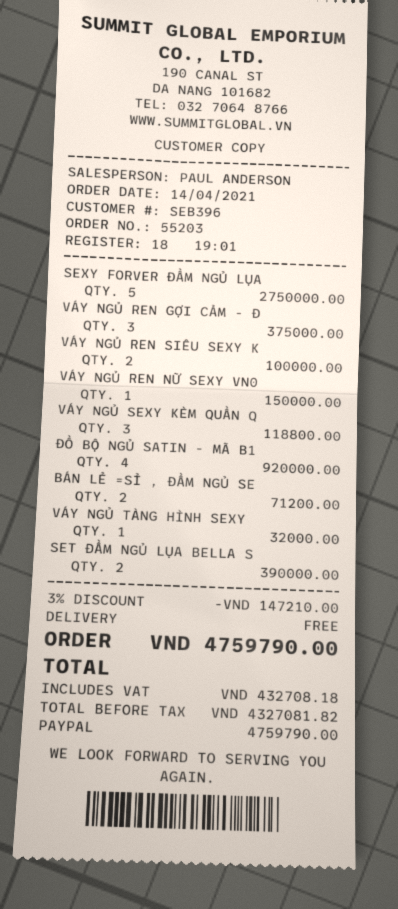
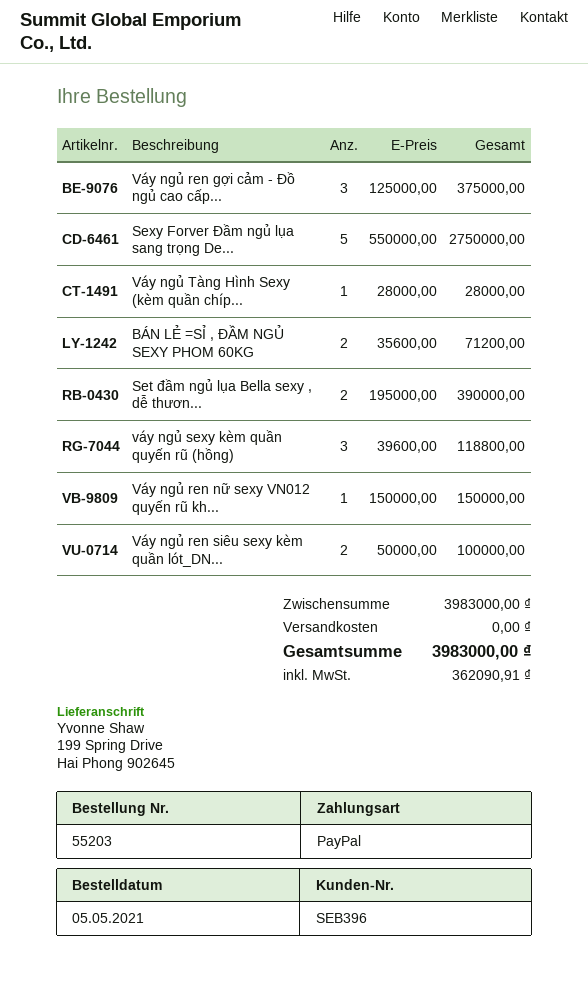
order date: 2021-04-14 -> 2021-05-05
ĐỒ BỘ NGỦ SATIN - MÃ B1: 4 for 920000.00 -> none
VÁY NGỦ TÀNG HÌNH SEXY: 1 for 32000.00 -> 1 for 28000.00
discount: 3% = 147210.00 -> none
tax: 432708.18 -> 362090.91
total: 4759790.00 -> 3983000.00

